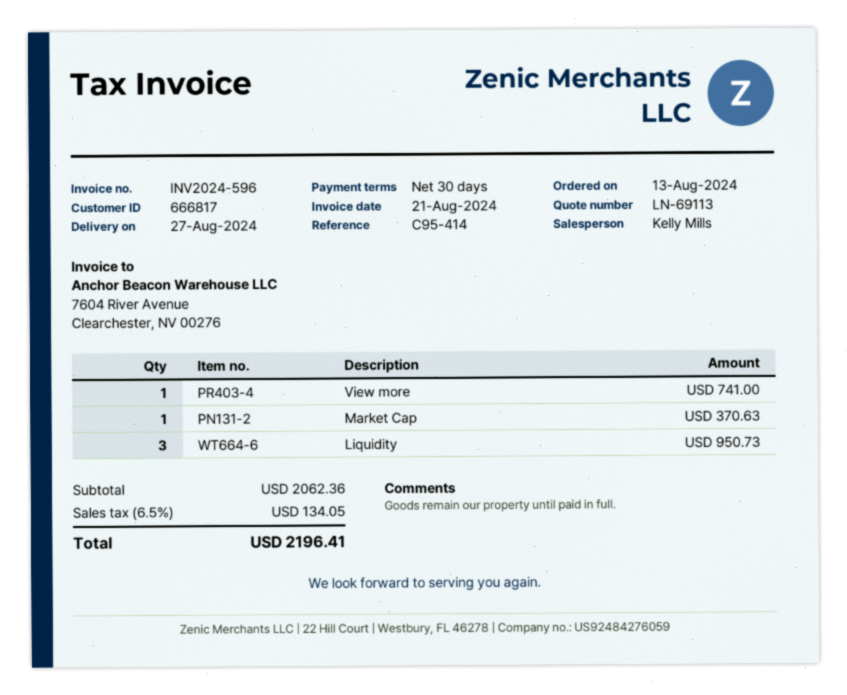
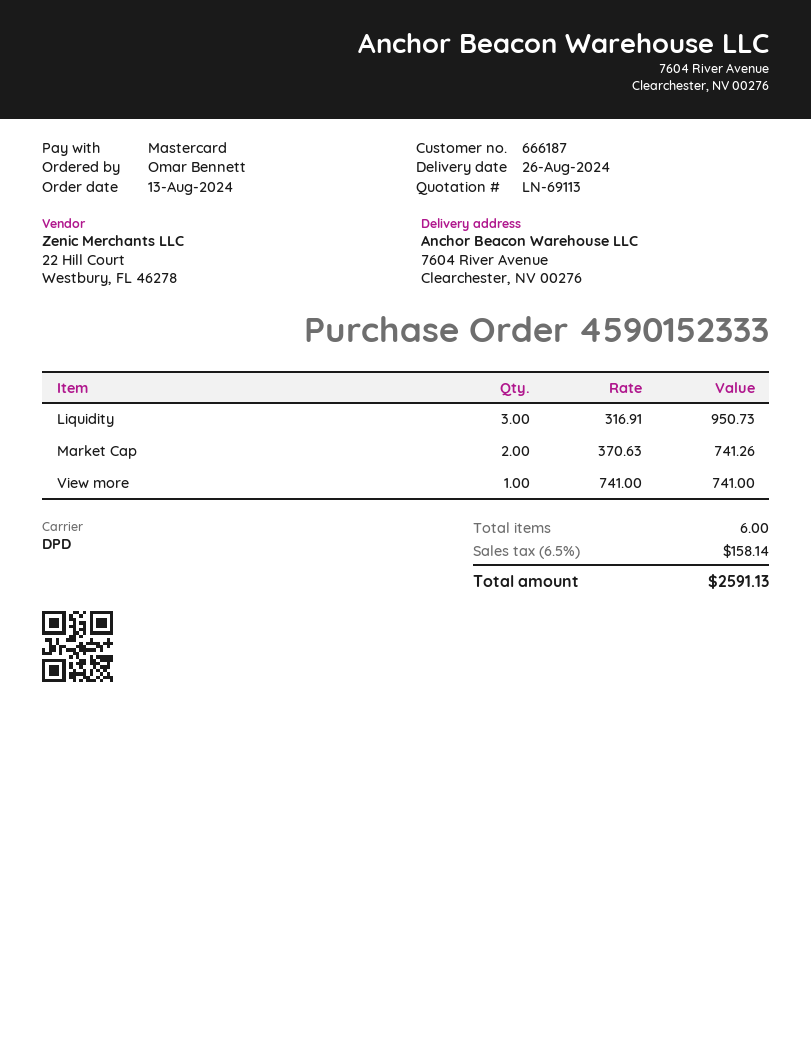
delivery date: 2024-08-27 -> 2024-08-26
customer number: 666817 -> 666187
Market Cap: 1 for 370.63 -> 2 for 741.26
tax: 6.5% = 134.05 -> 6.5% = 158.14
total: 2196.41 -> 2591.13

